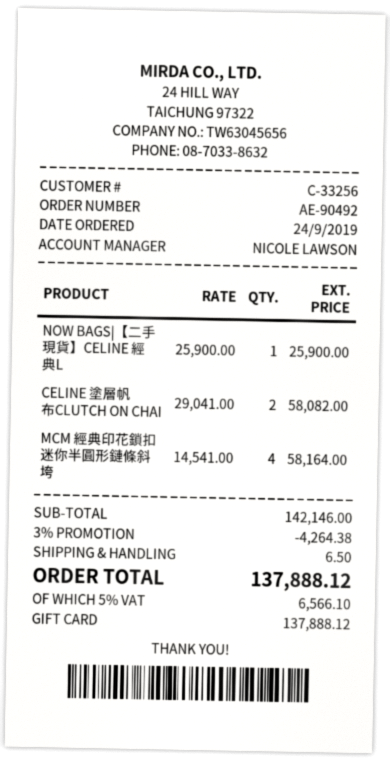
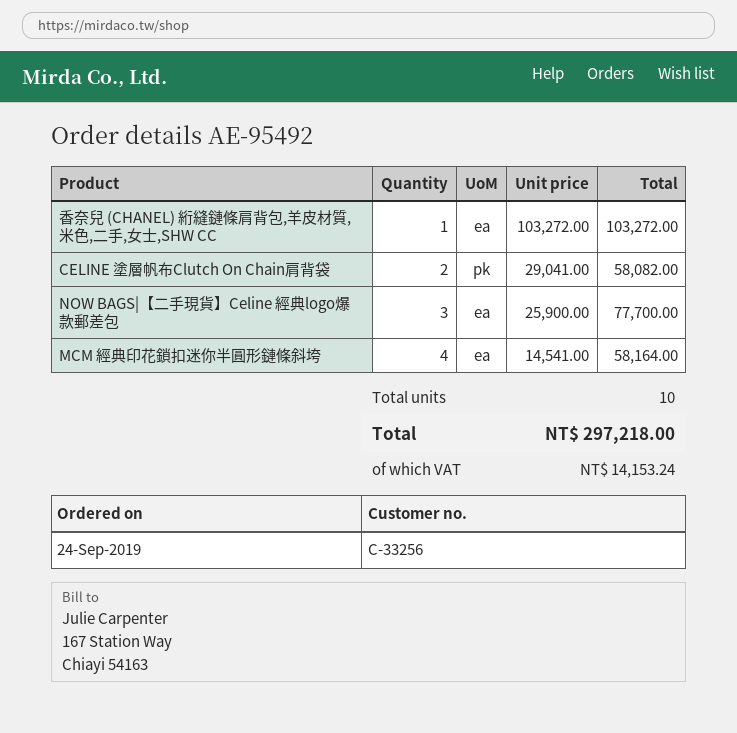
order number: AE-90492 -> AE-95492
NOW BAGS|【二手現貨】CELINE 經典L: 1 x 25900.00 = 25900.00 -> 3 x 25900.00 = 77700.00
香奈兒 (CHANEL) 絎縫鏈條肩背包,羊皮材質,米色,二手,女士,SHW CC: none -> 1 x 103272.00 = 103272.00
discount: 3% = 4264.38 -> none
shipping: 6.50 -> none
tax: 6566.10 -> 14153.24
total: 137888.12 -> 297218.00

